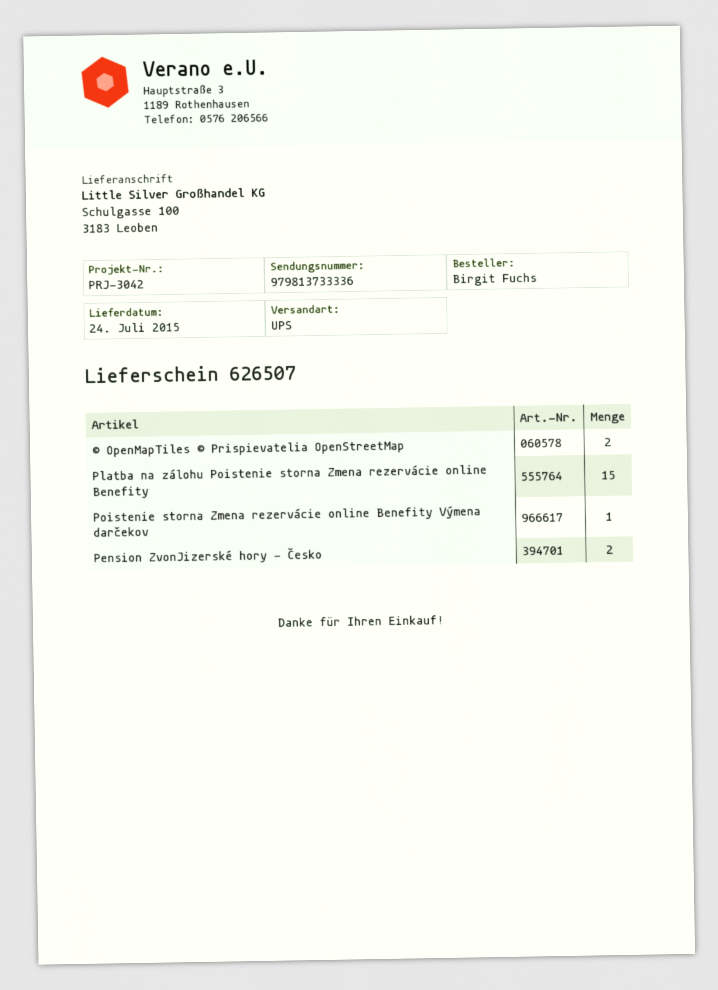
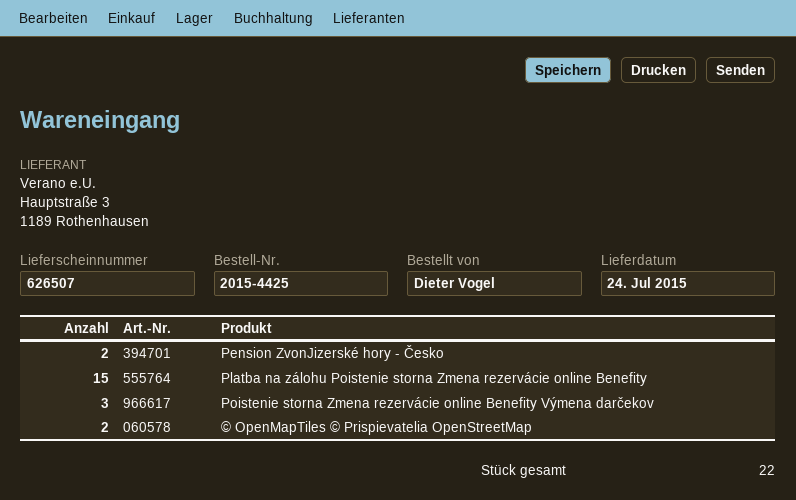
ordered by: Birgit Fuchs -> Dieter Vogel
Poistenie storna Zmena rezervácie online Benefity Výmena darčekov: 1 -> 3

